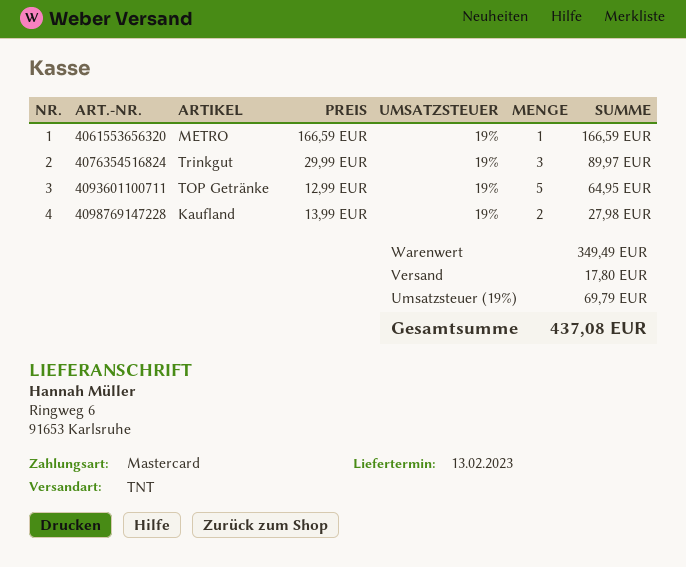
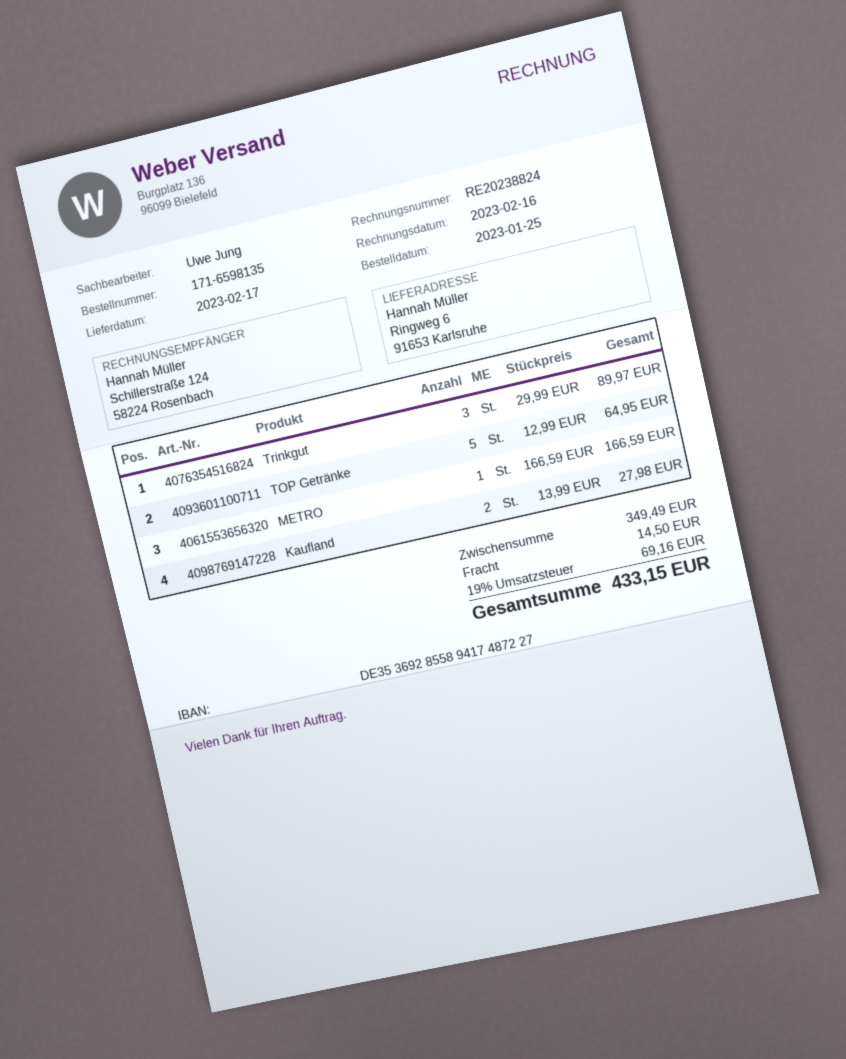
delivery date: 2023-02-13 -> 2023-02-17
shipping: 17.80 -> 14.50
tax: 19% = 69.79 -> 19% = 69.16
total: 437.08 -> 433.15

